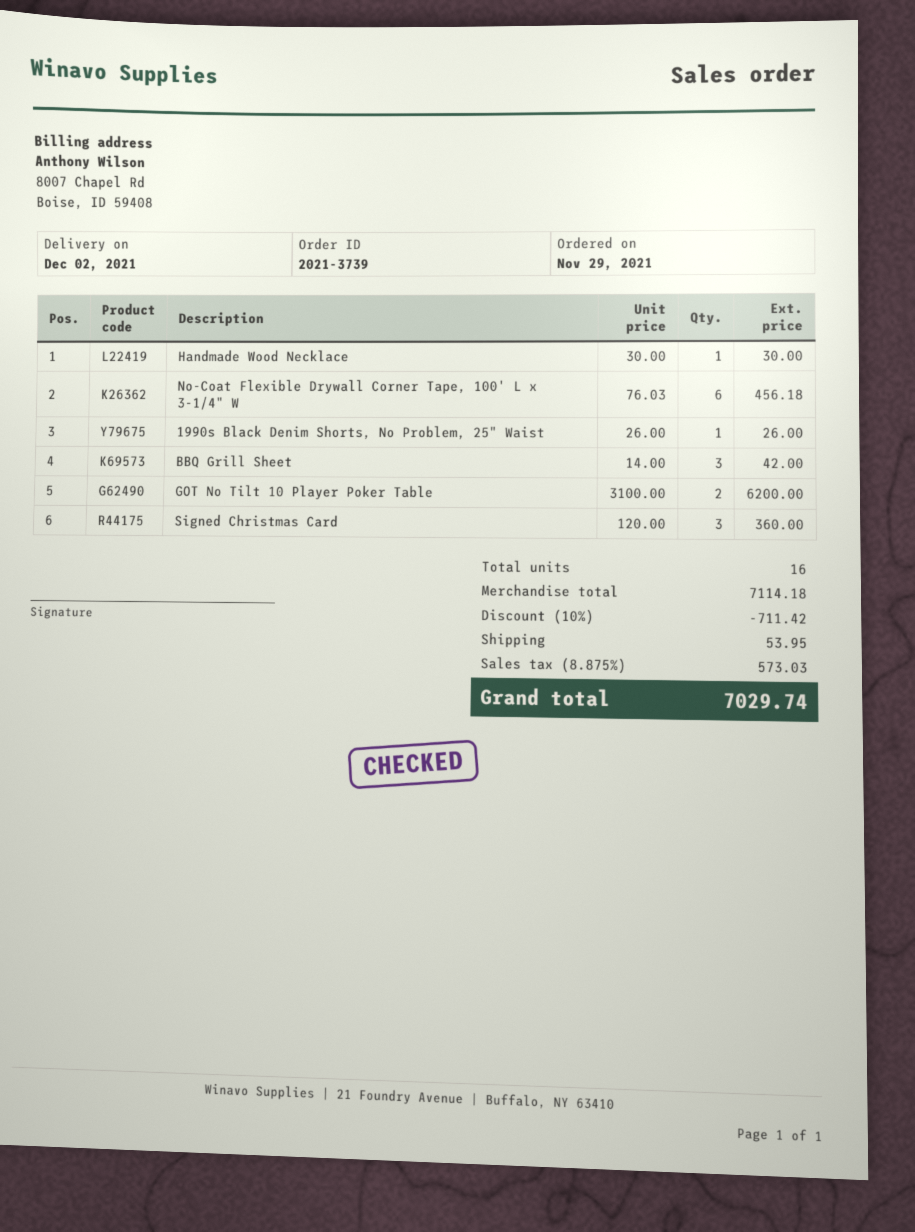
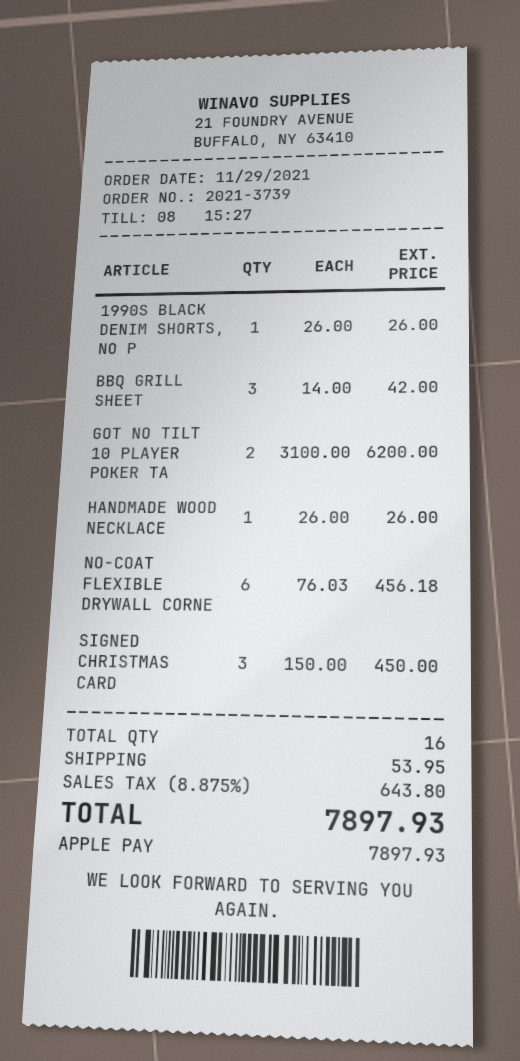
Handmade Wood Necklace: 1 x 30.00 = 30.00 -> 1 x 26.00 = 26.00
Signed Christmas Card: 3 x 120.00 = 360.00 -> 3 x 150.00 = 450.00
discount: 10% = 711.42 -> none
tax: 8.875% = 573.03 -> 8.875% = 643.80
total: 7029.74 -> 7897.93

